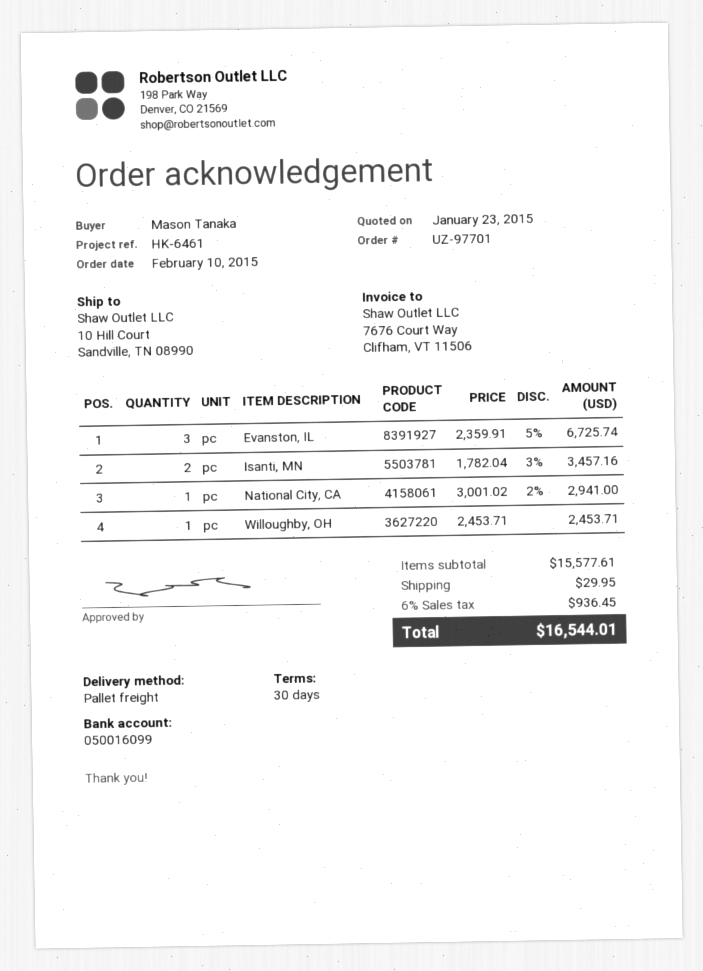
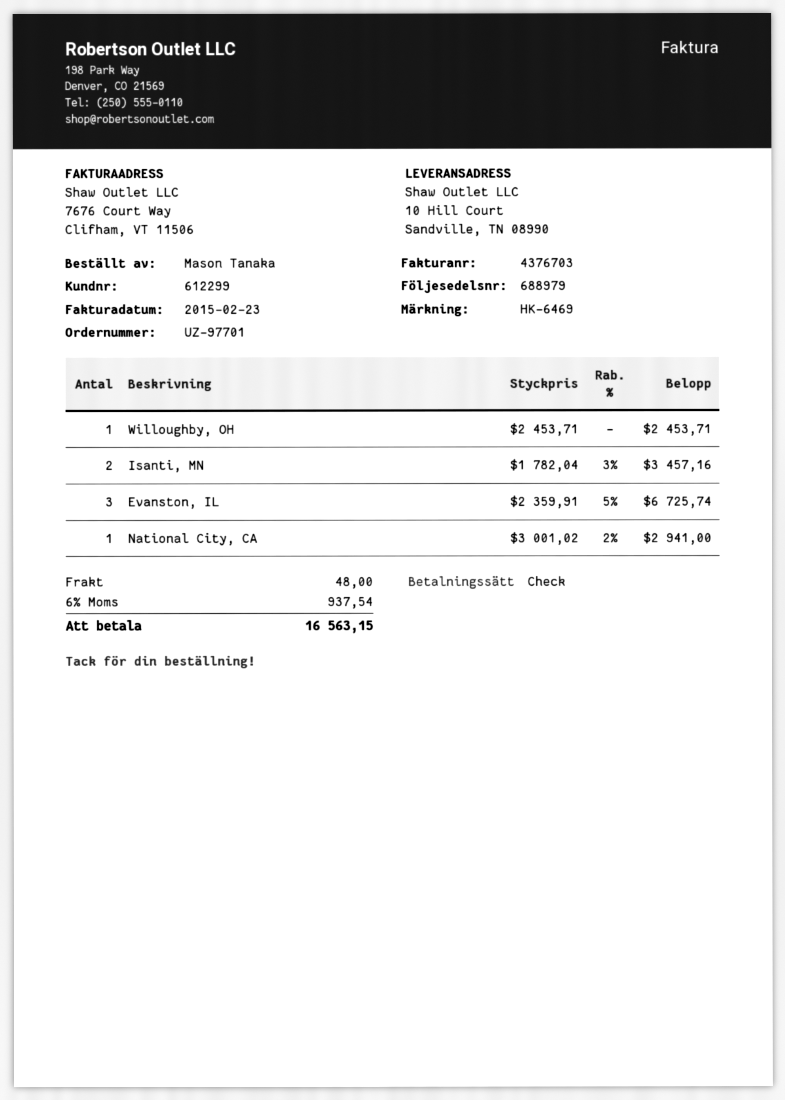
reference: HK-6461 -> HK-6469
shipping: 29.95 -> 48.00
tax: 6% = 936.45 -> 6% = 937.54
total: 16544.01 -> 16563.15

